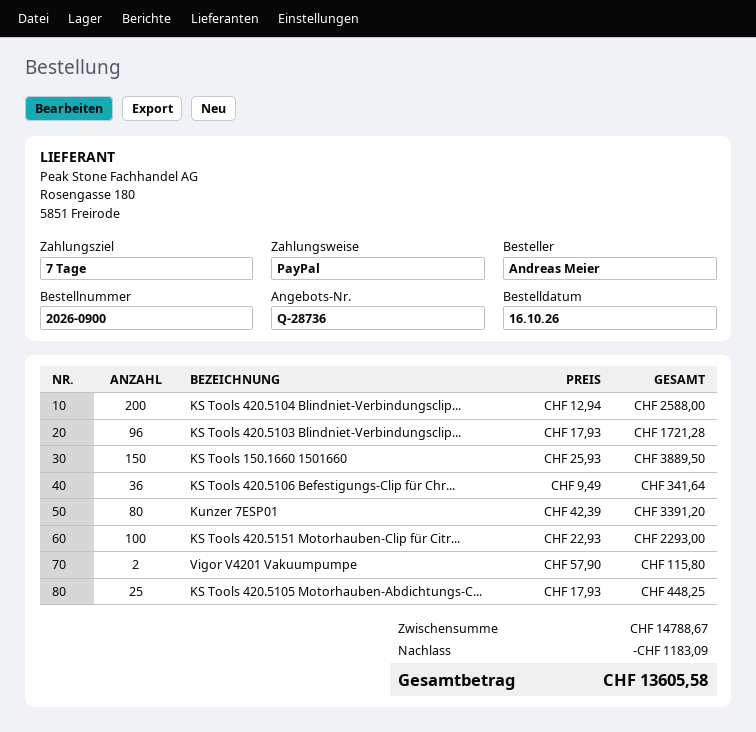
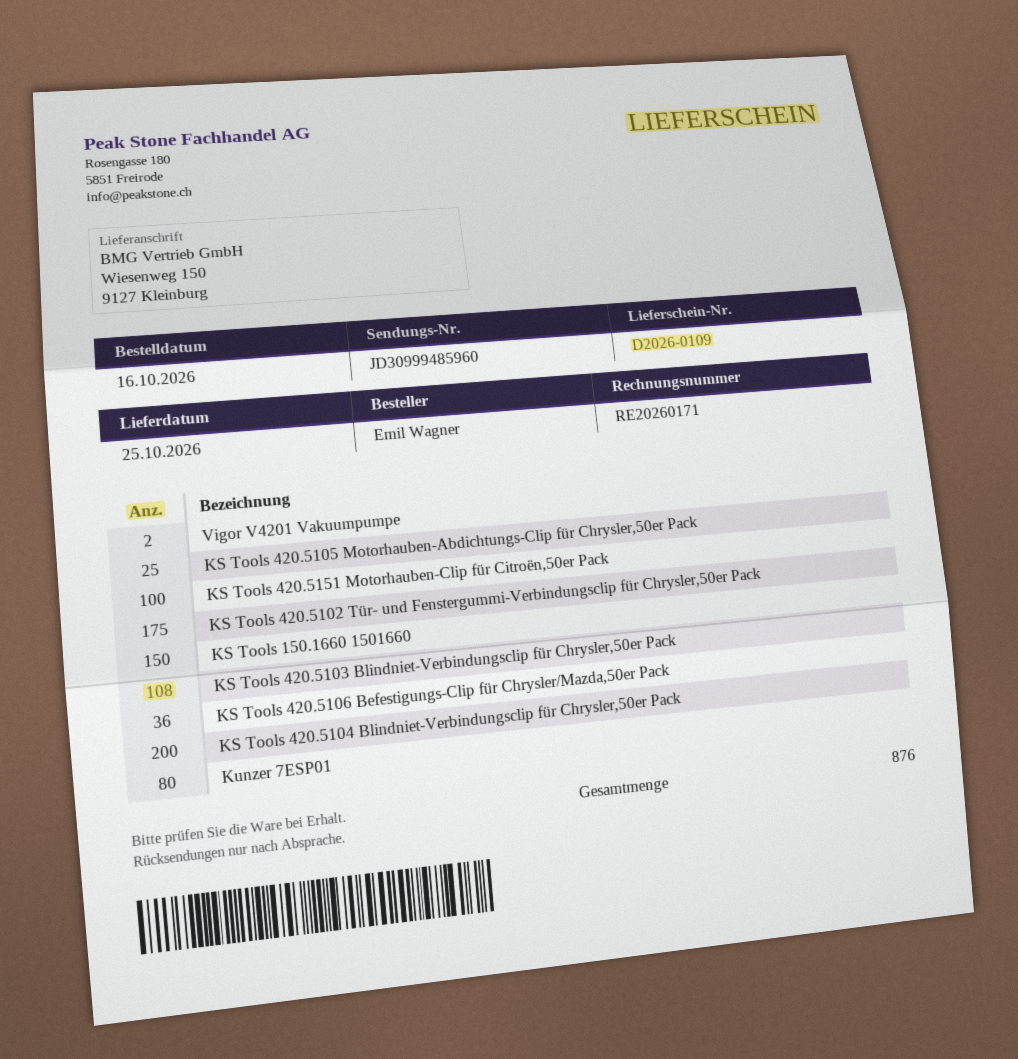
ordered by: Andreas Meier -> Emil Wagner
KS Tools 420.5103 Blindniet-Verbindungsclip...: 96 -> 108
KS Tools 420.5102 Tür- und Fenstergummi-Verbindungsclip für Chrysler,50er Pack: none -> 175

